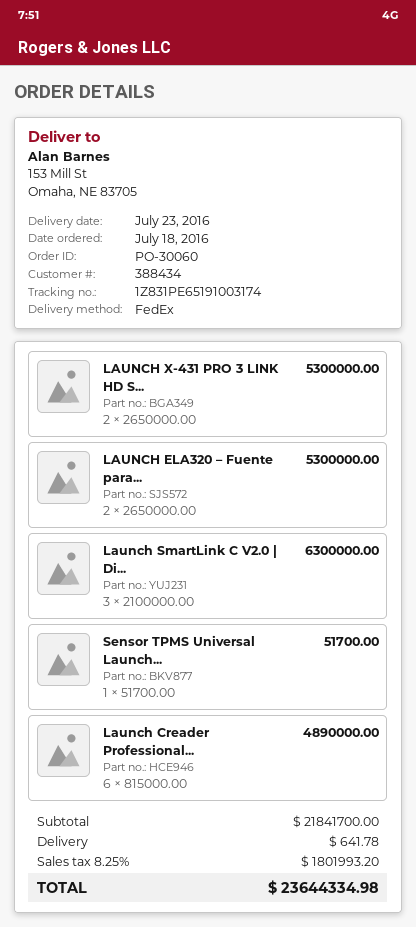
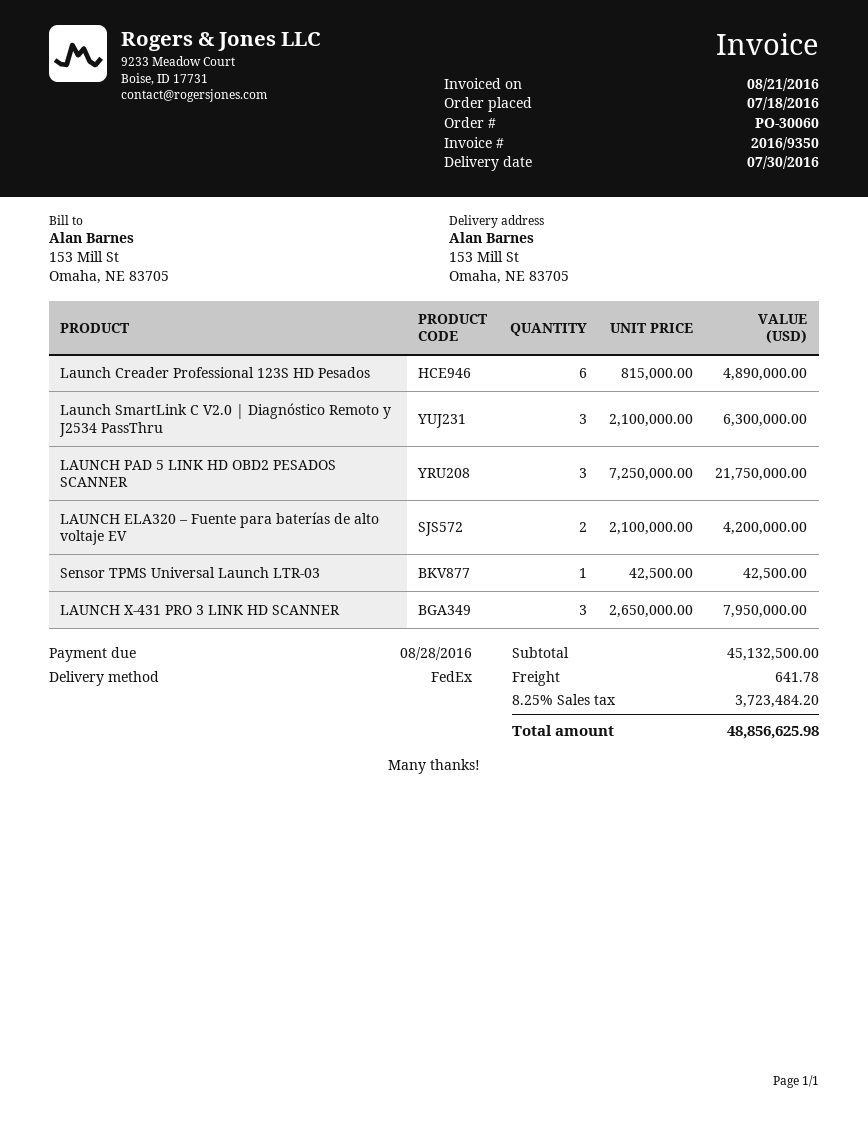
delivery date: 2016-07-23 -> 2016-07-30
LAUNCH X-431 PRO 3 LINK HD S...: 2 x 2650000.00 = 5300000.00 -> 3 x 2650000.00 = 7950000.00
LAUNCH ELA320 – Fuente para...: 2 x 2650000.00 = 5300000.00 -> 2 x 2100000.00 = 4200000.00
Sensor TPMS Universal Launch...: 1 x 51700.00 = 51700.00 -> 1 x 42500.00 = 42500.00
LAUNCH PAD 5 LINK HD OBD2 PESADOS SCANNER: none -> 3 x 7250000.00 = 21750000.00
subtotal: 21841700.00 -> 45132500.00
tax: 8.25% = 1801993.20 -> 8.25% = 3723484.20
total: 23644334.98 -> 48856625.98

